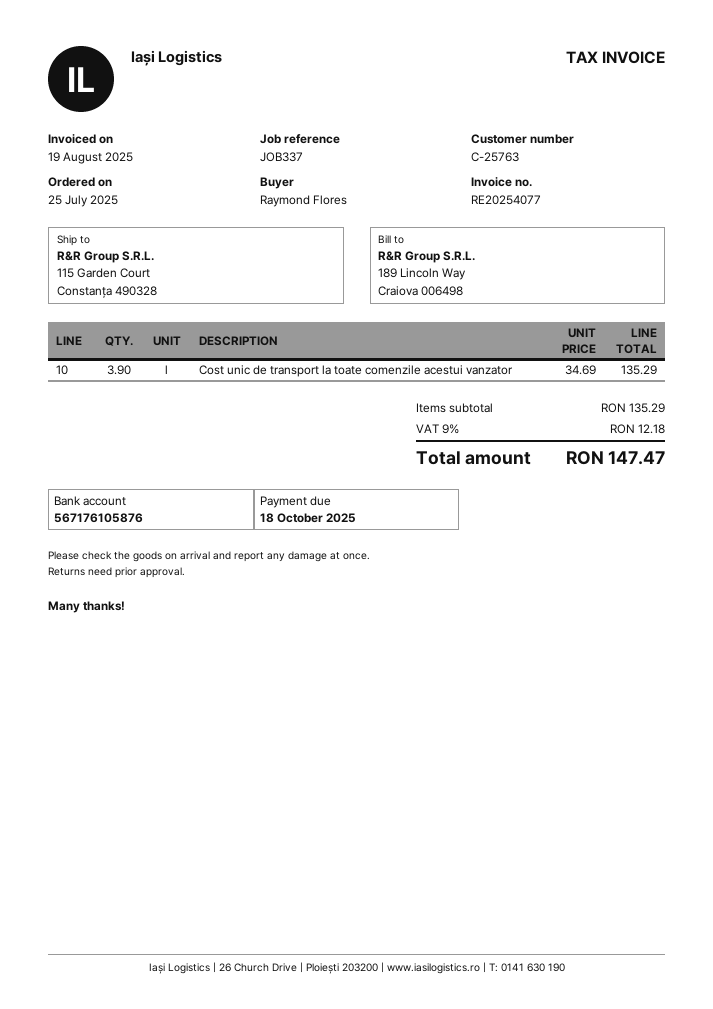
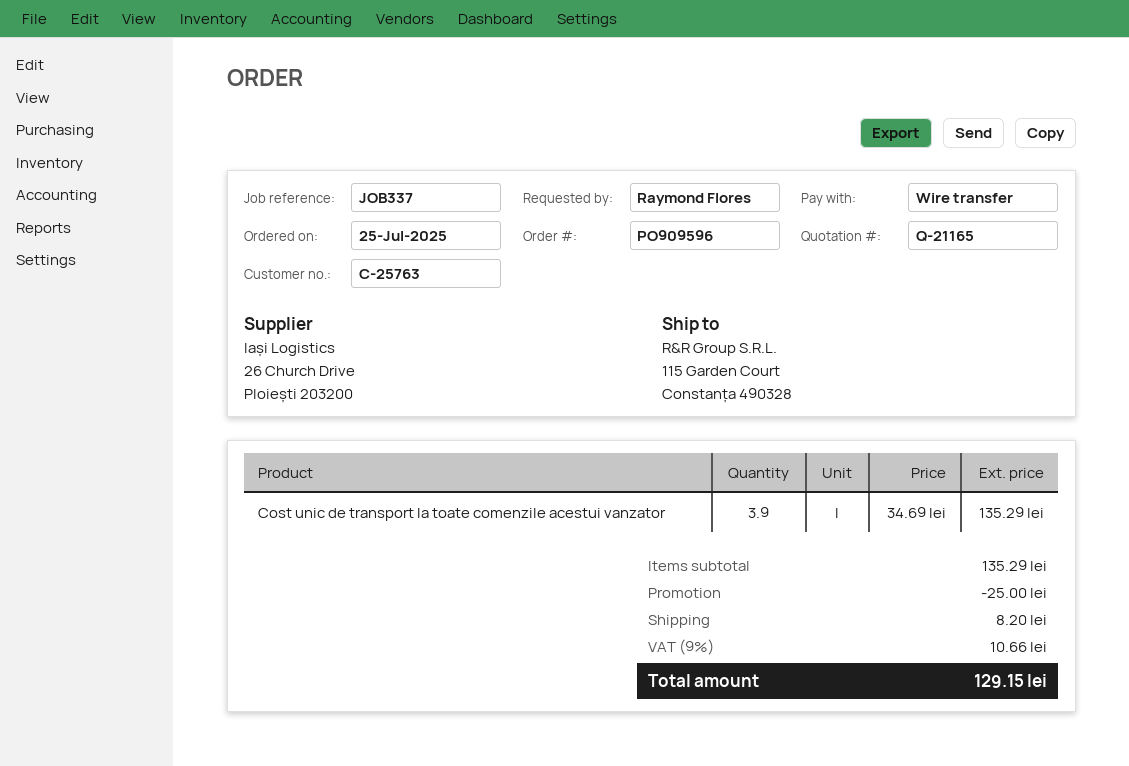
discount: none -> 25.00
shipping: none -> 8.20
tax: 9% = 12.18 -> 9% = 10.66
total: 147.47 -> 129.15

